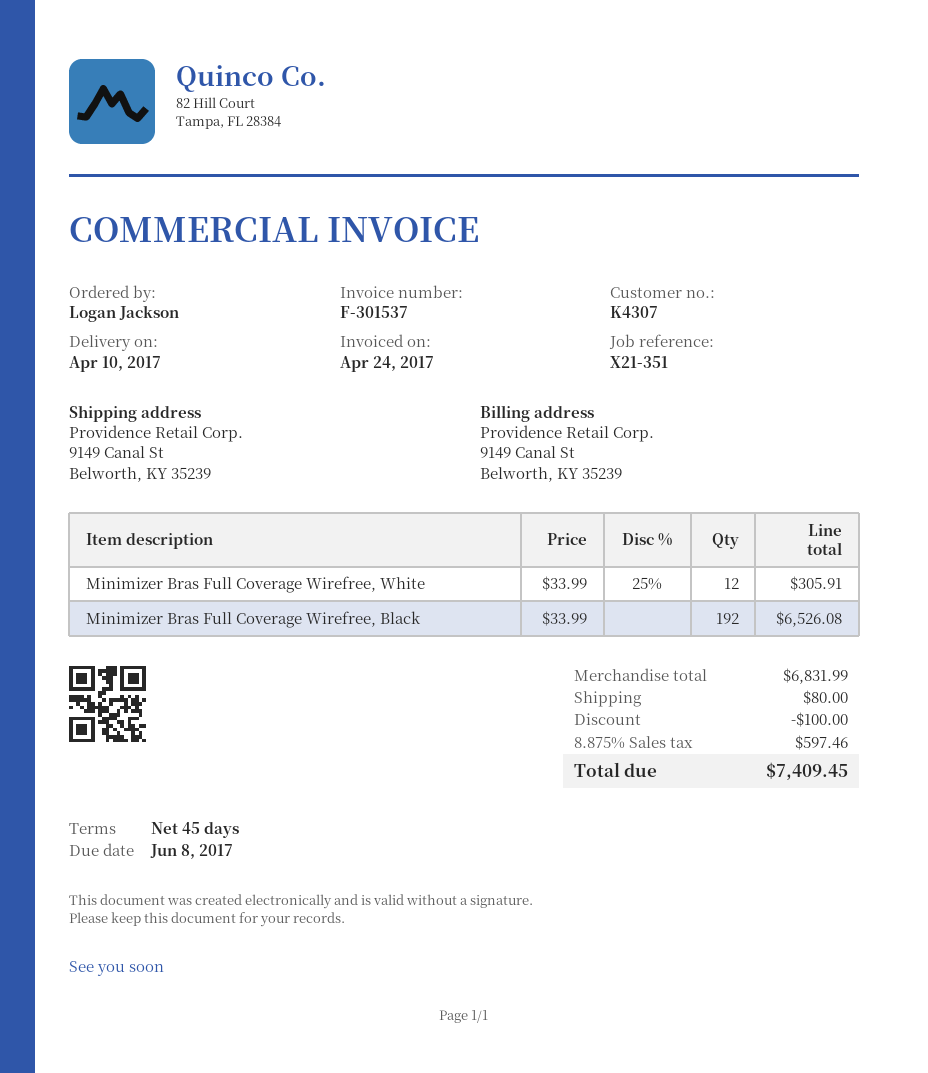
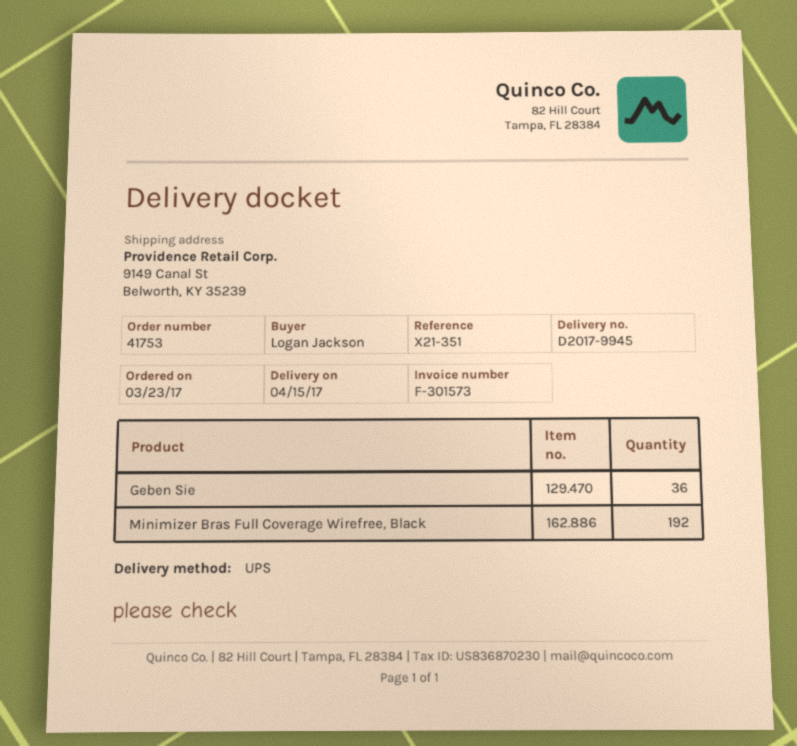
delivery date: 2017-04-10 -> 2017-04-15
invoice number: F-301537 -> F-301573
Minimizer Bras Full Coverage Wirefree, White: 12 -> none
Geben Sie: none -> 36

